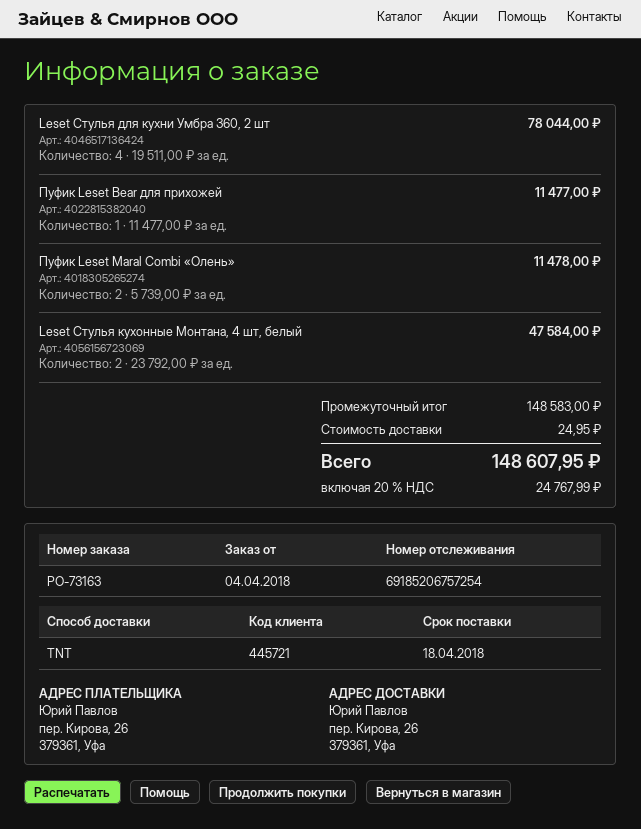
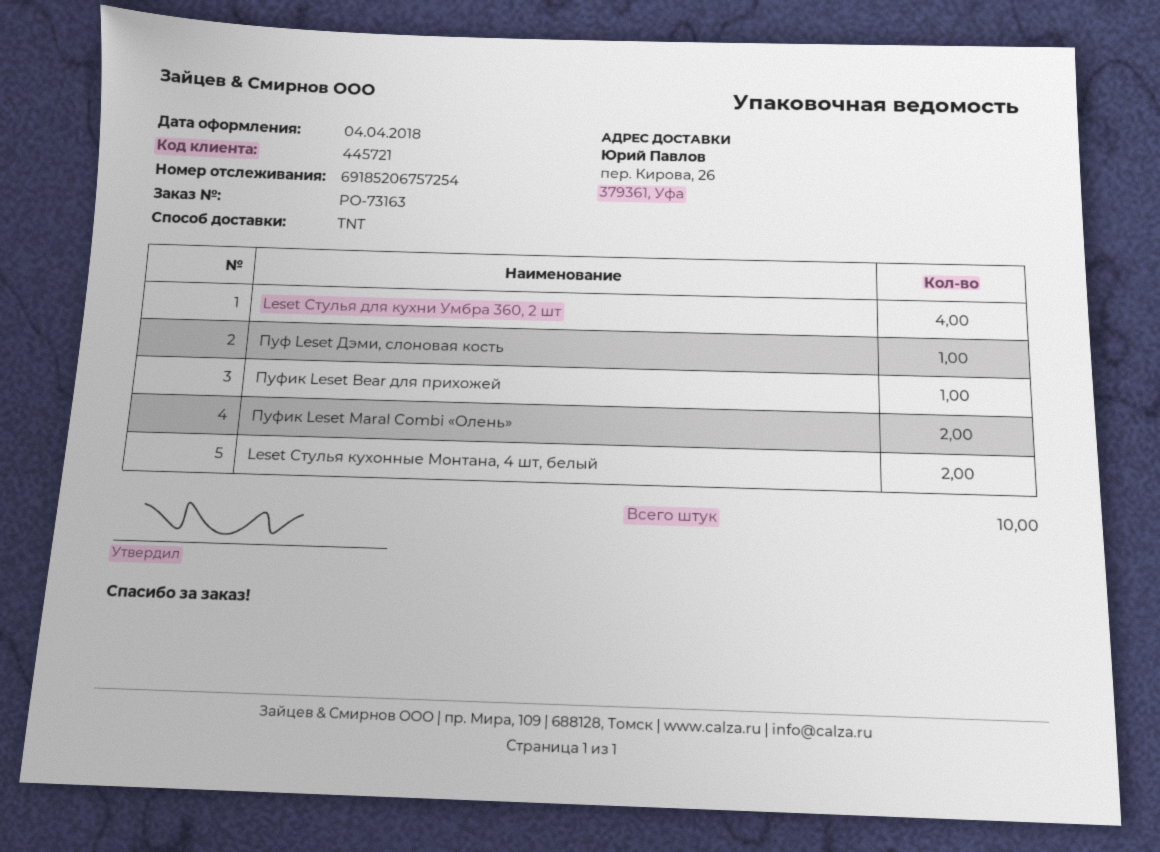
Пуф Leset Дэми, слоновая кость: none -> 1

